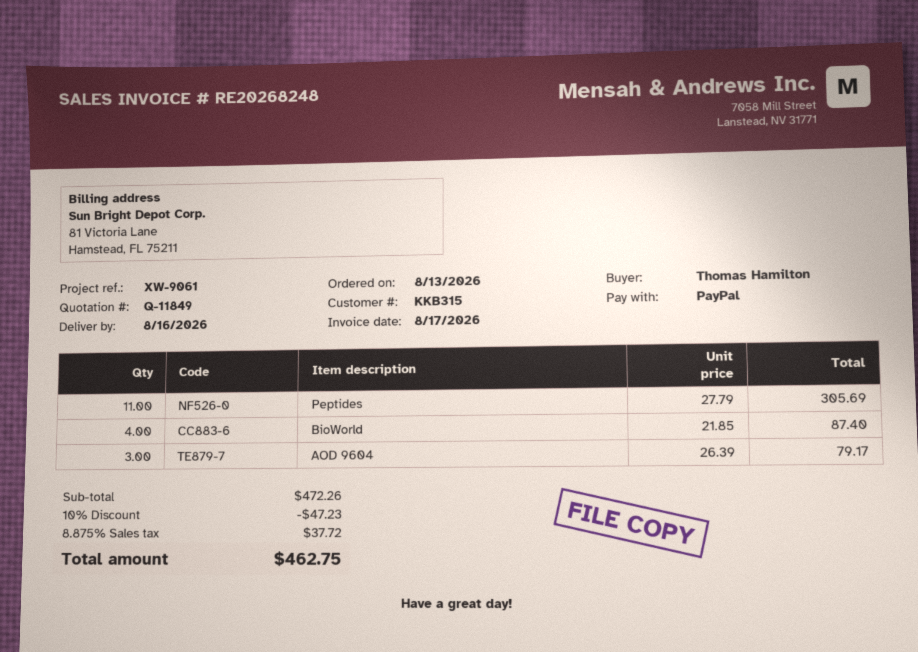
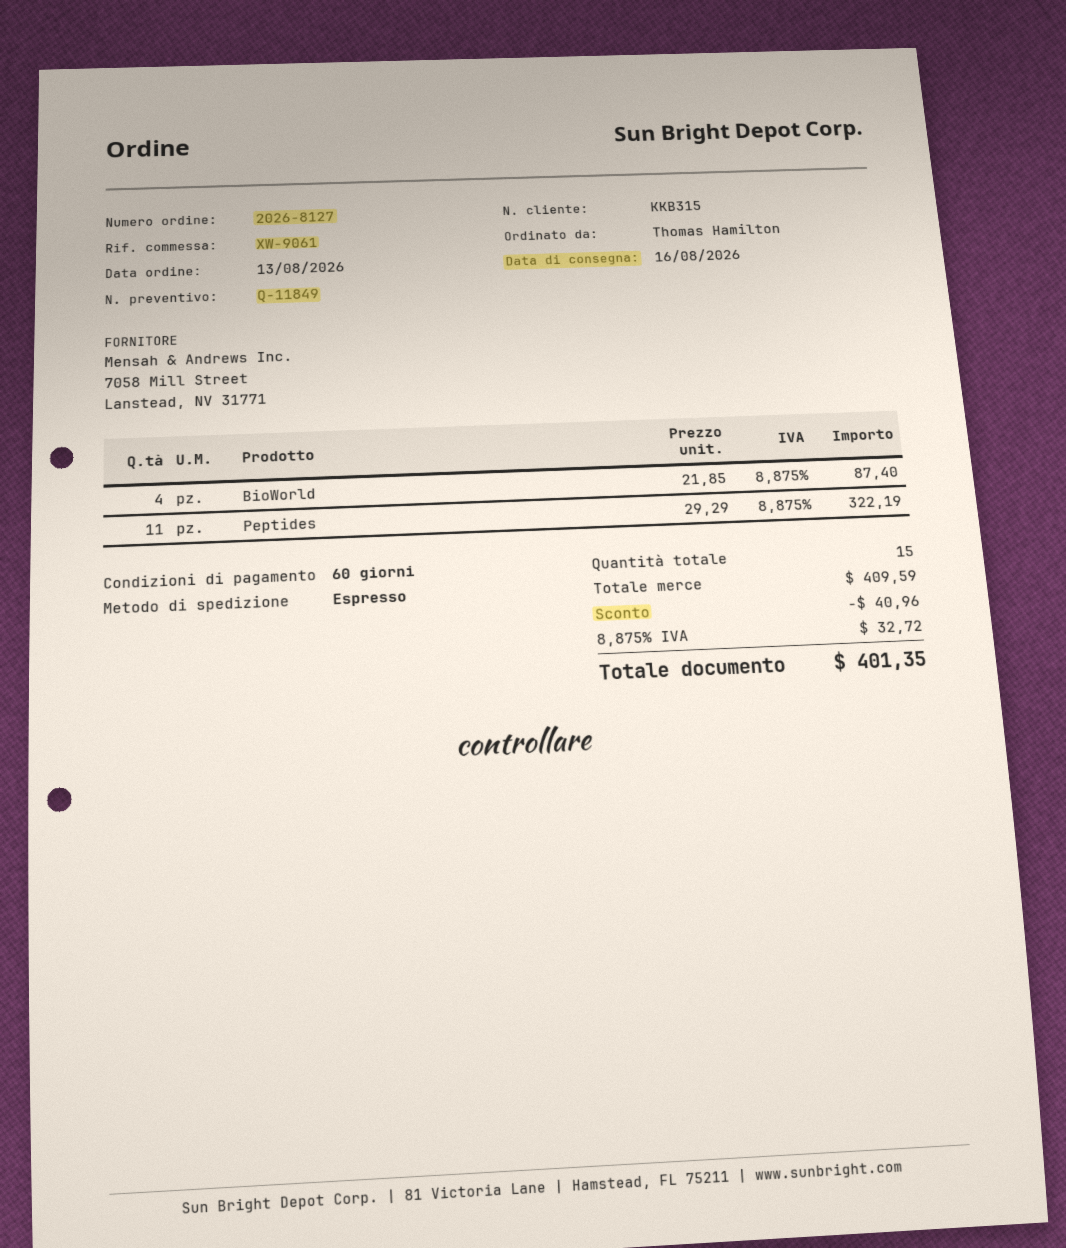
Peptides: 11 x 27.79 = 305.69 -> 11 x 29.29 = 322.19
AOD 9604: 3 x 26.39 = 79.17 -> none
subtotal: 472.26 -> 409.59
discount: 47.23 -> 40.96
tax: 8.875% = 37.72 -> 8.875% = 32.72
total: 462.75 -> 401.35

